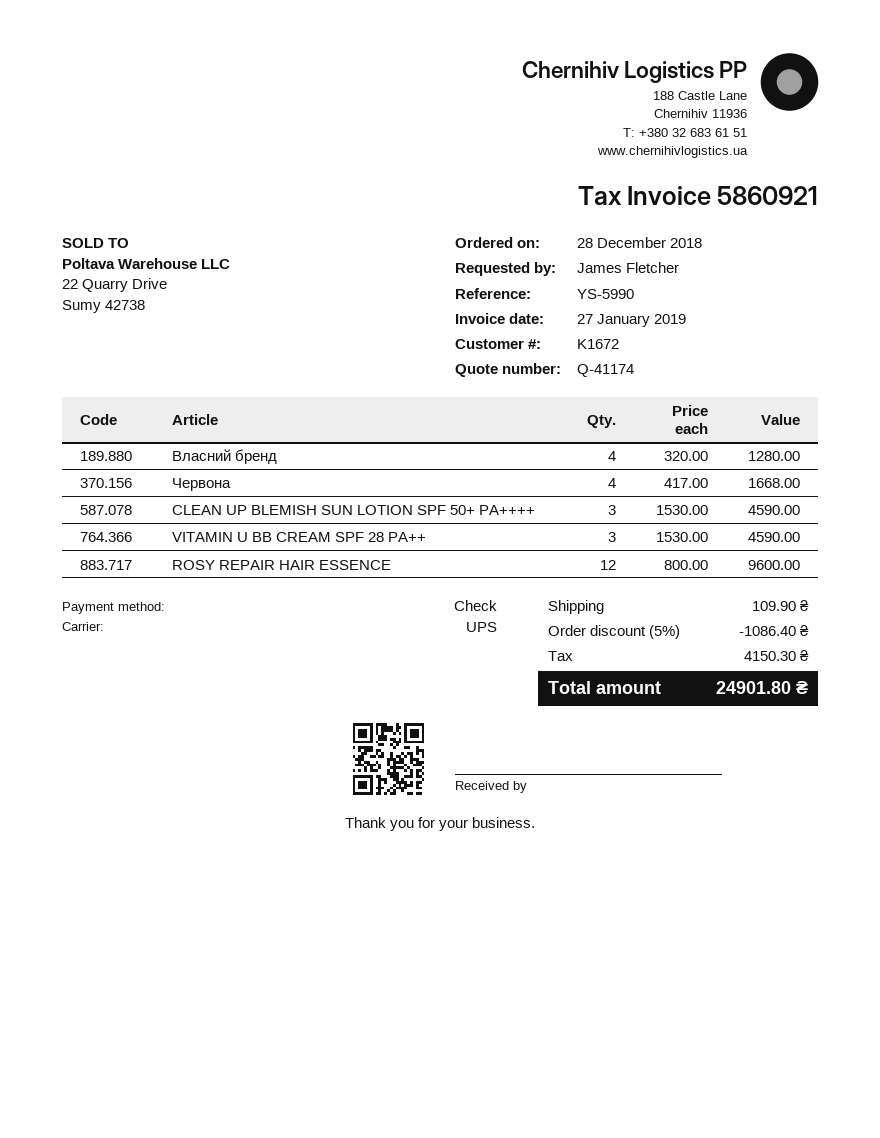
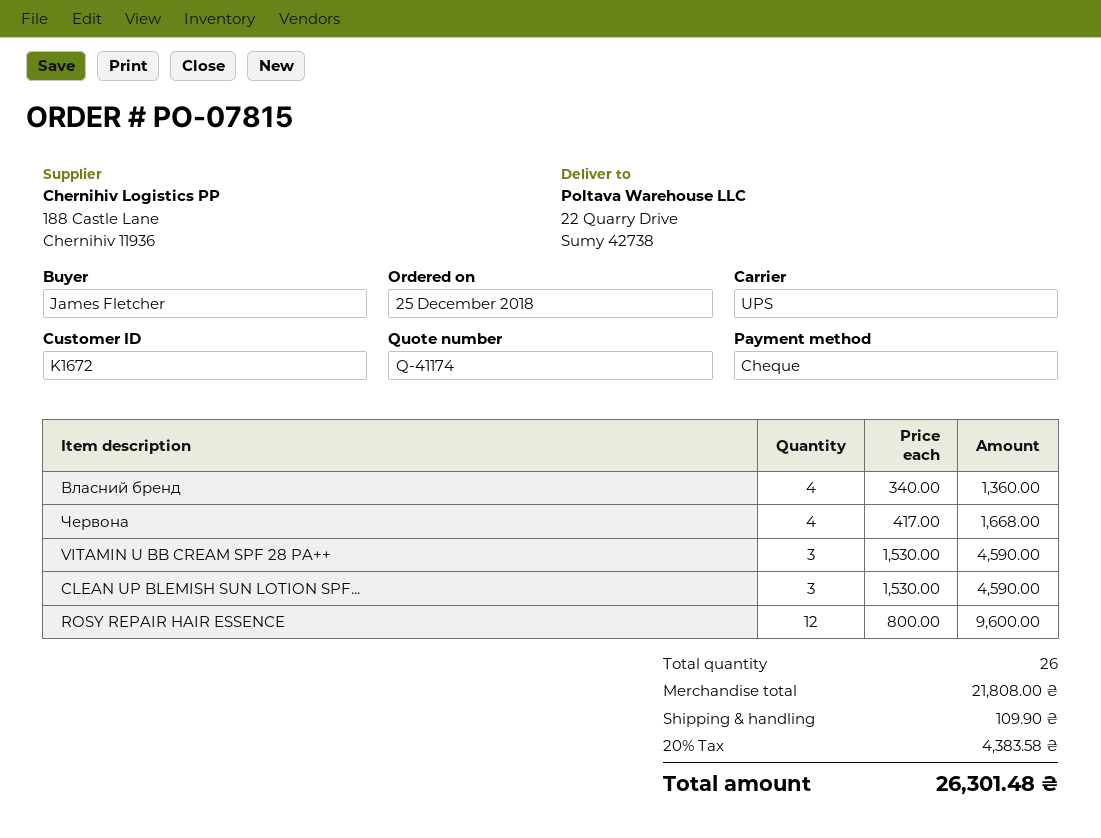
order date: 2018-12-28 -> 2018-12-25
Власний бренд: 4 x 320.00 = 1280.00 -> 4 x 340.00 = 1360.00
discount: 5% = 1086.40 -> none
tax: 4150.30 -> 4383.58
total: 24901.80 -> 26301.48

